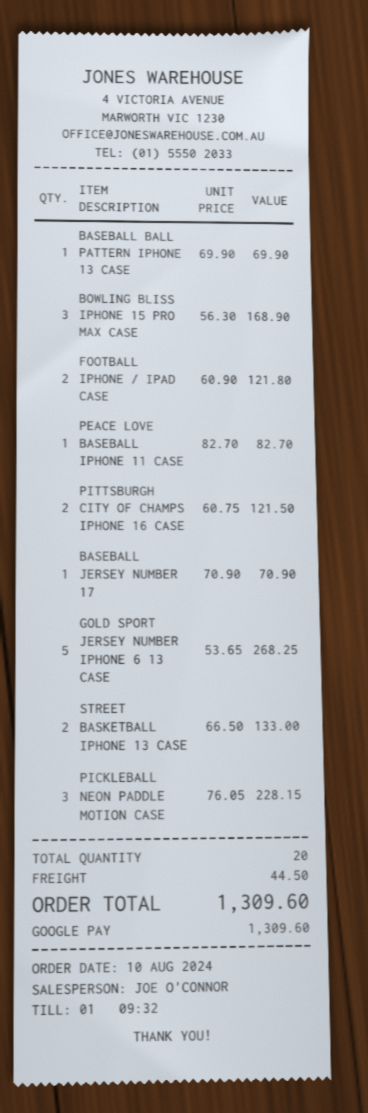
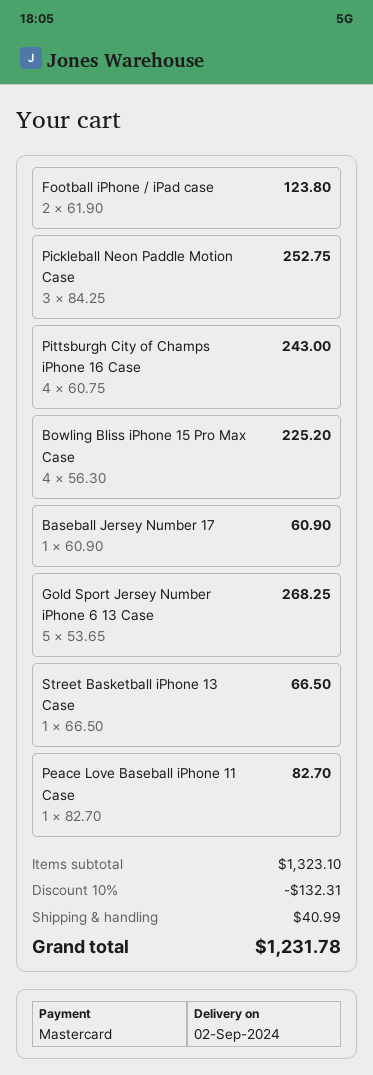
payment method: Google Pay -> Mastercard
BASEBALL BALL PATTERN IPHONE 13 CASE: 1 x 69.90 = 69.90 -> none
BOWLING BLISS IPHONE 15 PRO MAX CASE: 3 x 56.30 = 168.90 -> 4 x 56.30 = 225.20
FOOTBALL IPHONE / IPAD CASE: 2 x 60.90 = 121.80 -> 2 x 61.90 = 123.80
PITTSBURGH CITY OF CHAMPS IPHONE 16 CASE: 2 x 60.75 = 121.50 -> 4 x 60.75 = 243.00
BASEBALL JERSEY NUMBER 17: 1 x 70.90 = 70.90 -> 1 x 60.90 = 60.90
STREET BASKETBALL IPHONE 13 CASE: 2 x 66.50 = 133.00 -> 1 x 66.50 = 66.50
PICKLEBALL NEON PADDLE MOTION CASE: 3 x 76.05 = 228.15 -> 3 x 84.25 = 252.75
discount: none -> 10% = 132.31
shipping: 44.50 -> 40.99
total: 1309.60 -> 1231.78

